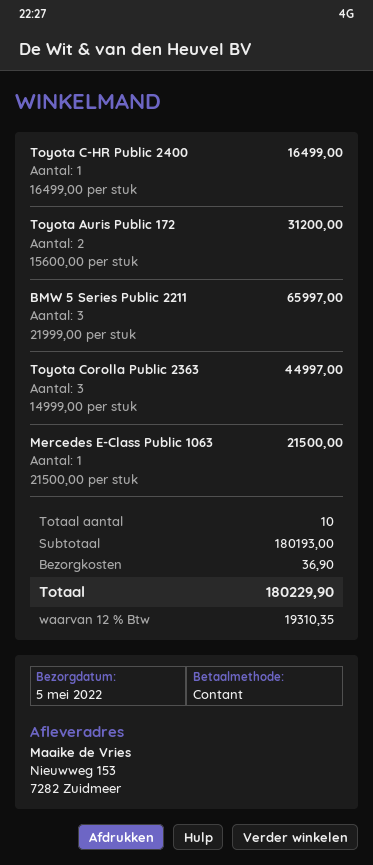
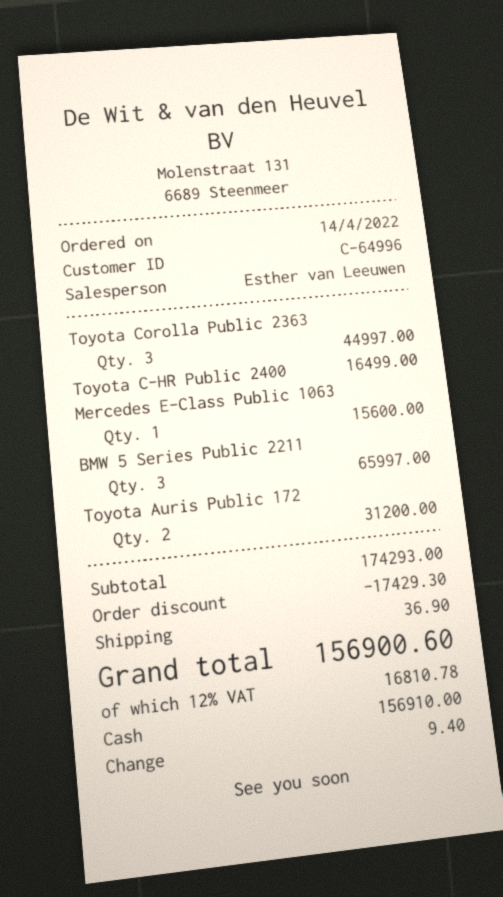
Mercedes E-Class Public 1063: 1 for 21500.00 -> 1 for 15600.00
subtotal: 180193.00 -> 174293.00
discount: none -> 17429.30
tax: 12% = 19310.35 -> 12% = 16810.78
total: 180229.90 -> 156900.60

